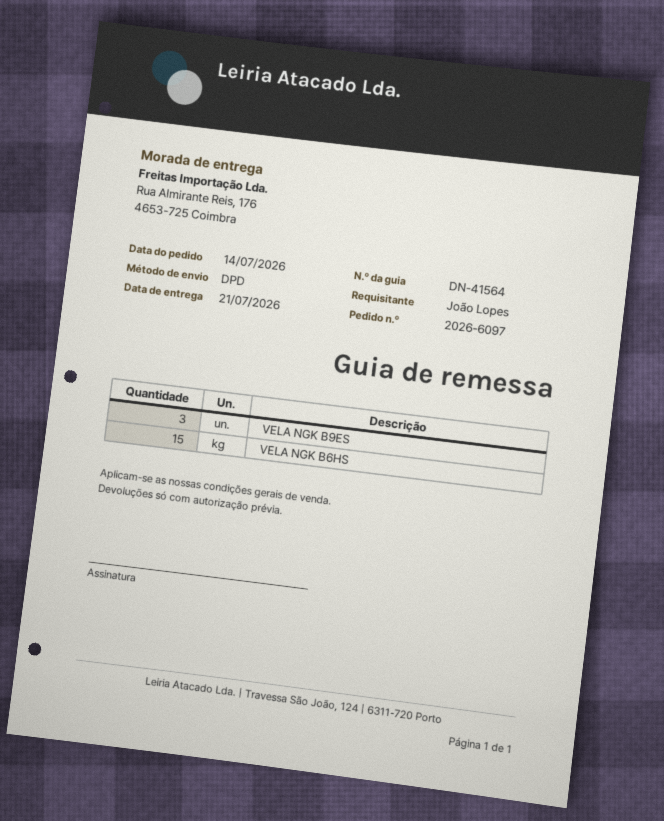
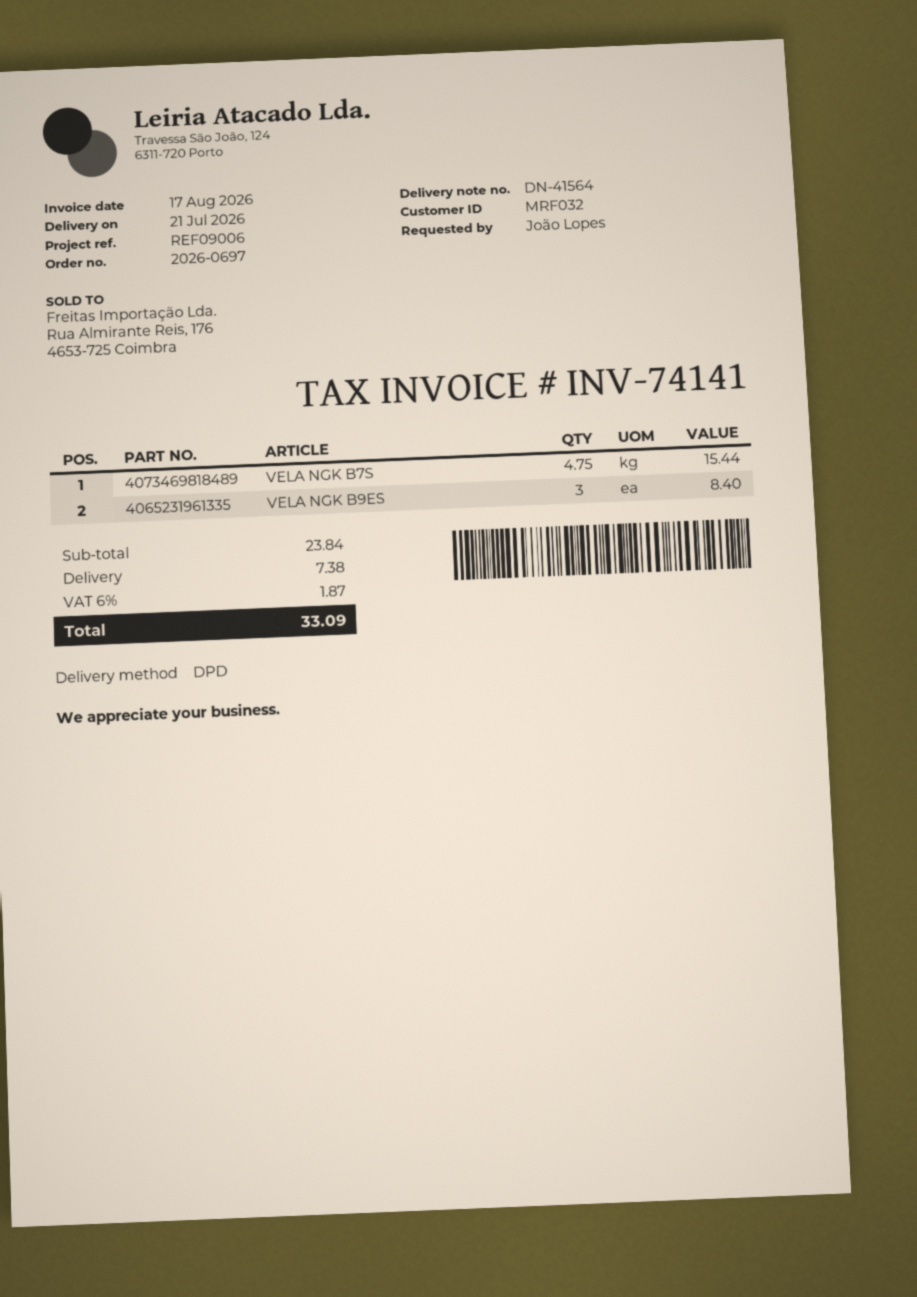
order number: 2026-6097 -> 2026-0697
VELA NGK B6HS: 15 -> none
VELA NGK B7S: none -> 4.75

